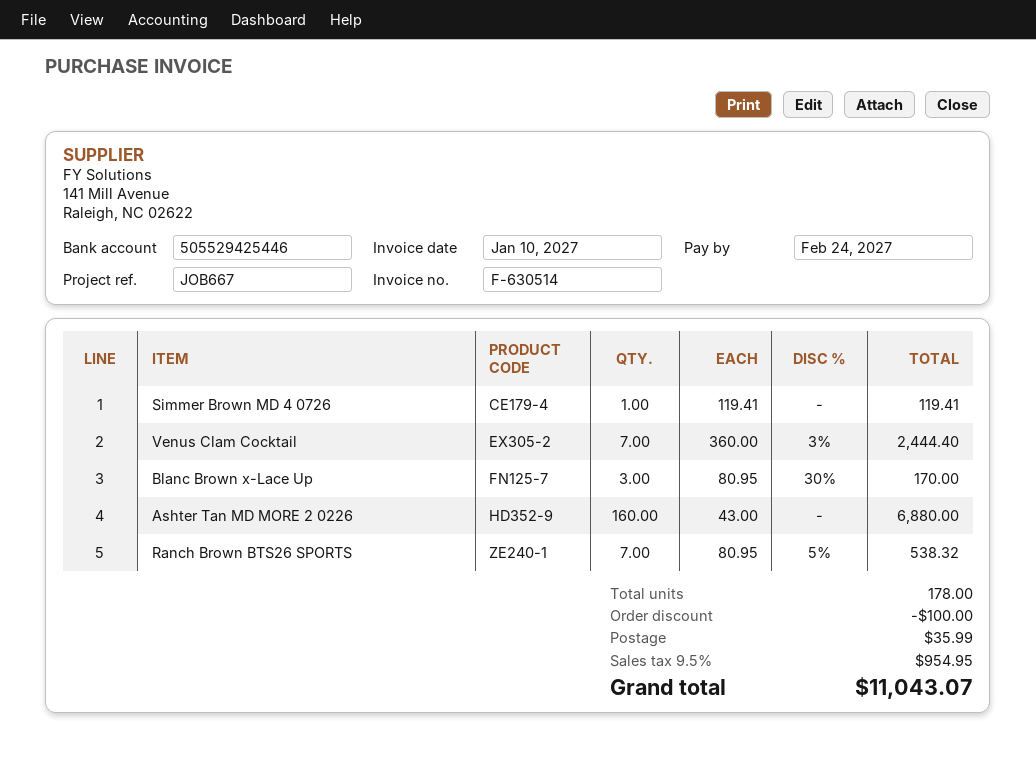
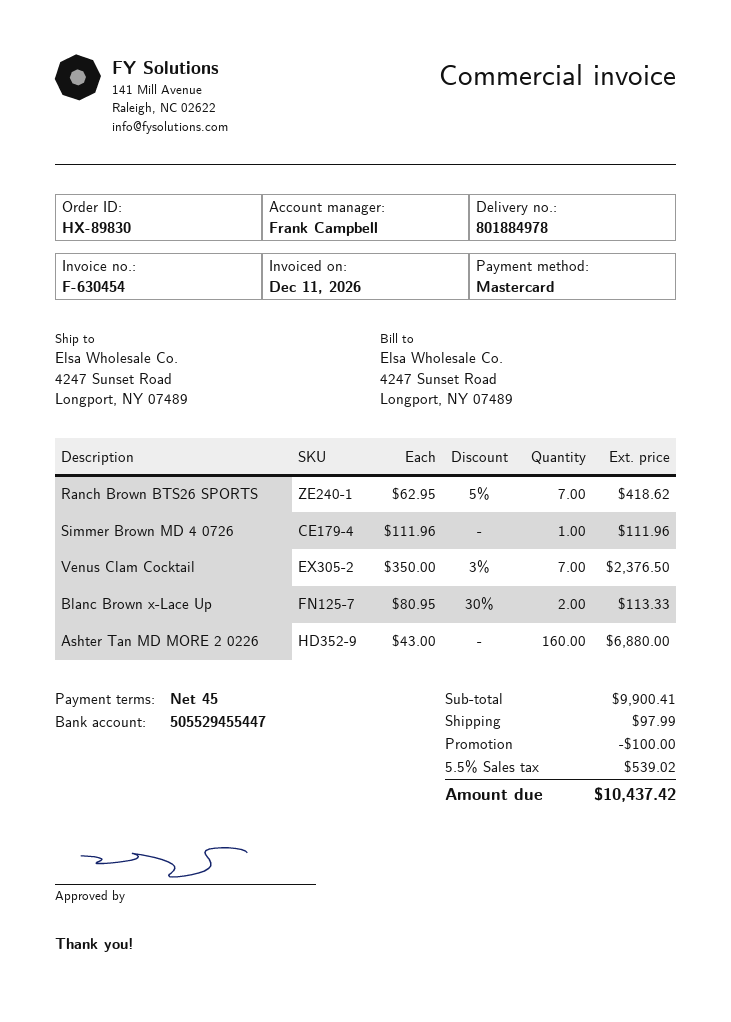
invoice number: F-630514 -> F-630454
invoice date: 2027-01-10 -> 2026-12-11
bank account: 505529425446 -> 505529455447
Simmer Brown MD 4 0726: 1 x 119.41 = 119.41 -> 1 x 111.96 = 111.96
Venus Clam Cocktail: 7 x 360.00 - 3% = 2444.40 -> 7 x 350.00 - 3% = 2376.50
Blanc Brown x-Lace Up: 3 x 80.95 - 30% = 170.00 -> 2 x 80.95 - 30% = 113.33
Ranch Brown BTS26 SPORTS: 7 x 80.95 - 5% = 538.32 -> 7 x 62.95 - 5% = 418.62
shipping: 35.99 -> 97.99
tax: 9.5% = 954.95 -> 5.5% = 539.02
total: 11043.07 -> 10437.42

